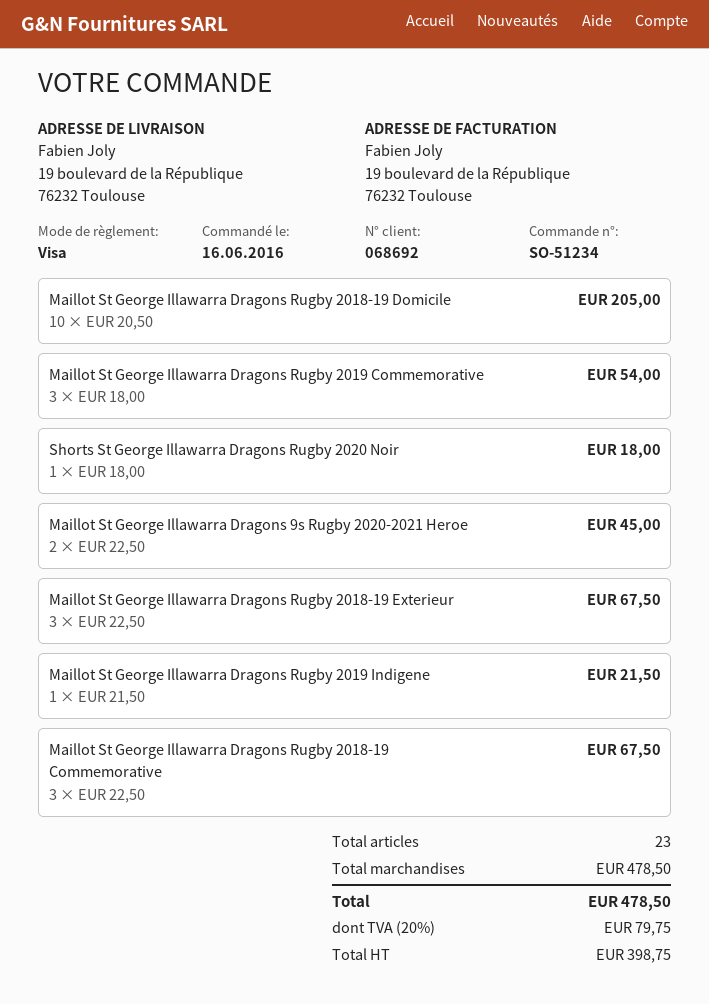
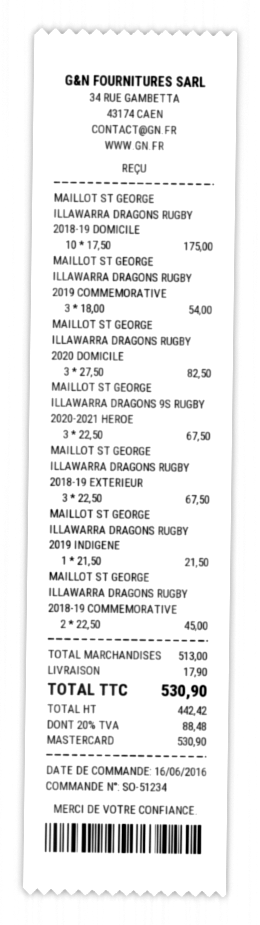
payment method: Visa -> Mastercard
Maillot St George Illawarra Dragons Rugby 2018-19 Domicile: 10 x 20.50 = 205.00 -> 10 x 17.50 = 175.00
Shorts St George Illawarra Dragons Rugby 2020 Noir: 1 x 18.00 = 18.00 -> none
Maillot St George Illawarra Dragons 9s Rugby 2020-2021 Heroe: 2 x 22.50 = 45.00 -> 3 x 22.50 = 67.50
Maillot St George Illawarra Dragons Rugby 2018-19 Commemorative: 3 x 22.50 = 67.50 -> 2 x 22.50 = 45.00
MAILLOT ST GEORGE ILLAWARRA DRAGONS RUGBY 2020 DOMICILE: none -> 3 x 27.50 = 82.50
subtotal: 478.50 -> 513.00
shipping: none -> 17.90
net: 398.75 -> 442.42
tax: 20% = 79.75 -> 20% = 88.48
total: 478.50 -> 530.90

